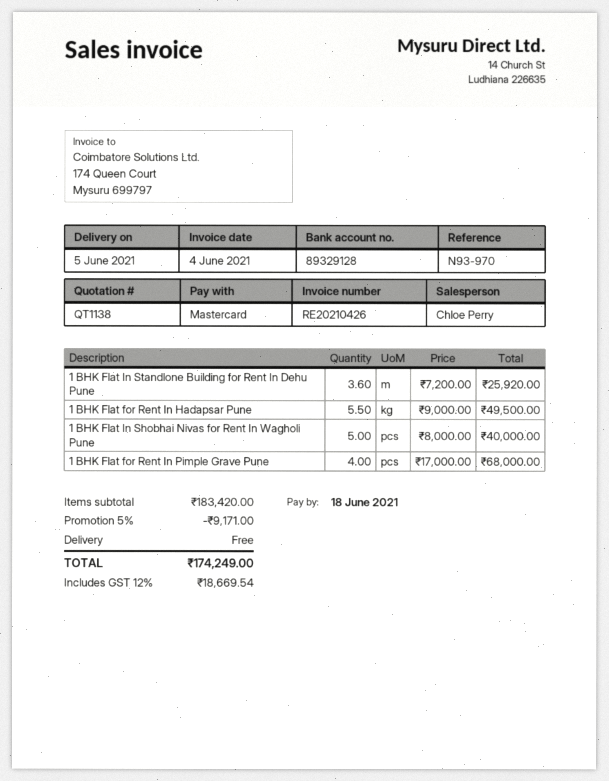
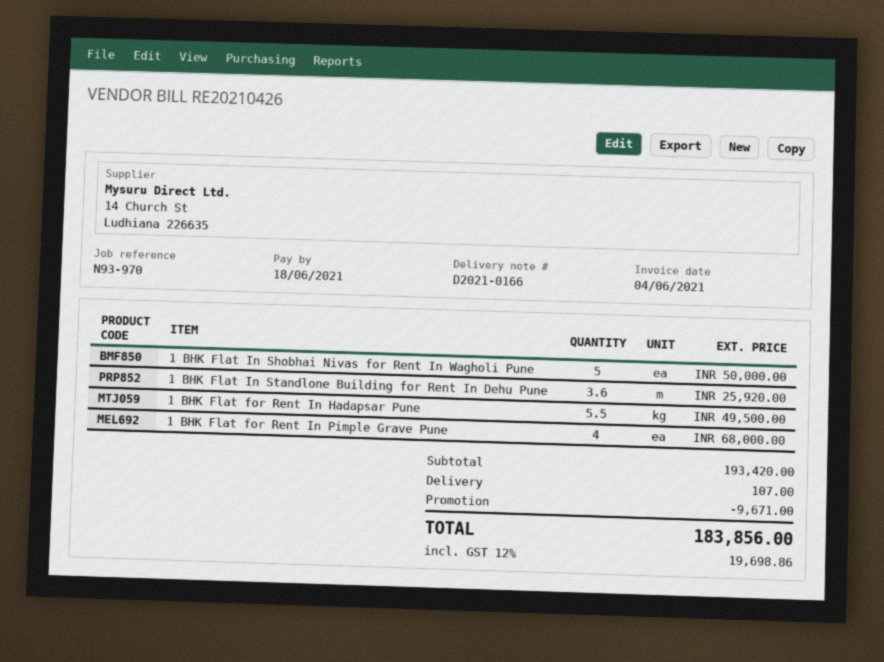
1 BHK Flat In Shobhai Nivas for Rent In Wagholi Pune: 5 for 40000.00 -> 5 for 50000.00
subtotal: 183420.00 -> 193420.00
discount: 9171.00 -> 9671.00
shipping: 0.00 -> 107.00
tax: 12% = 18669.54 -> 12% = 19698.86
total: 174249.00 -> 183856.00

